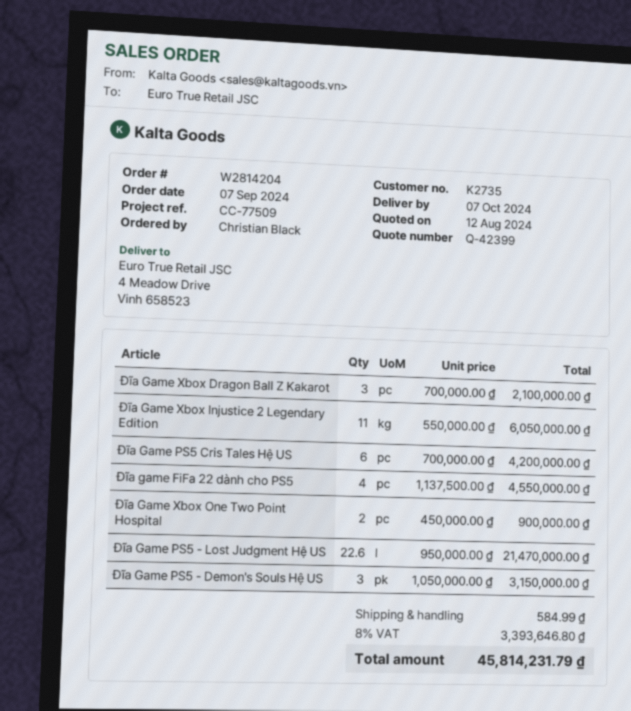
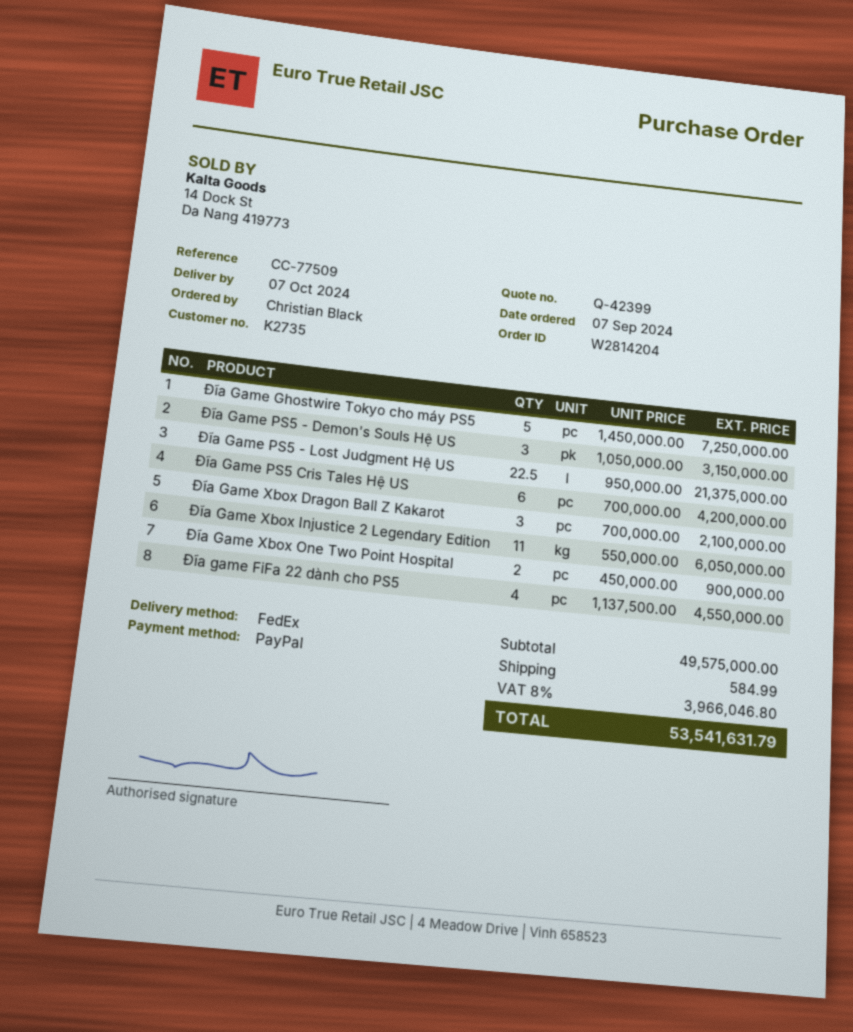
Đĩa Game PS5 - Lost Judgment Hệ US: 22.6 x 950000.00 = 21470000.00 -> 22.5 x 950000.00 = 21375000.00
Đĩa Game Ghostwire Tokyo cho máy PS5: none -> 5 x 1450000.00 = 7250000.00
tax: 8% = 3393646.80 -> 8% = 3966046.80
total: 45814231.79 -> 53541631.79

